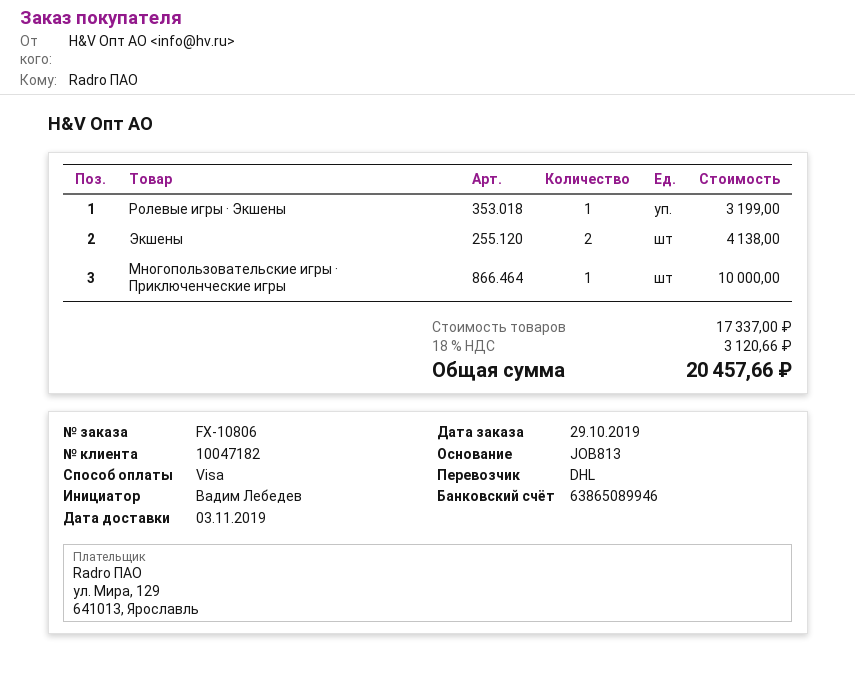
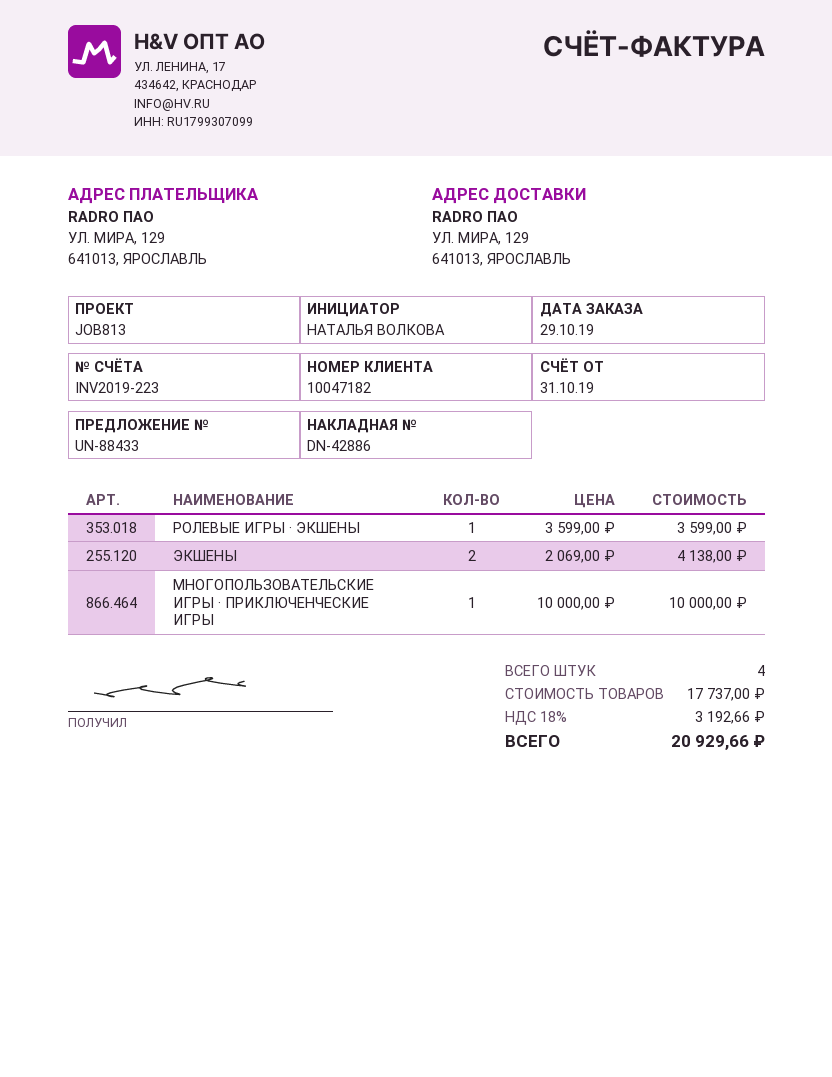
ordered by: Вадим Лебедев -> НАТАЛЬЯ ВОЛКОВА
Ролевые игры · Экшены: 1 for 3199.00 -> 1 for 3599.00
subtotal: 17337.00 -> 17737.00
tax: 18% = 3120.66 -> 18% = 3192.66
total: 20457.66 -> 20929.66

